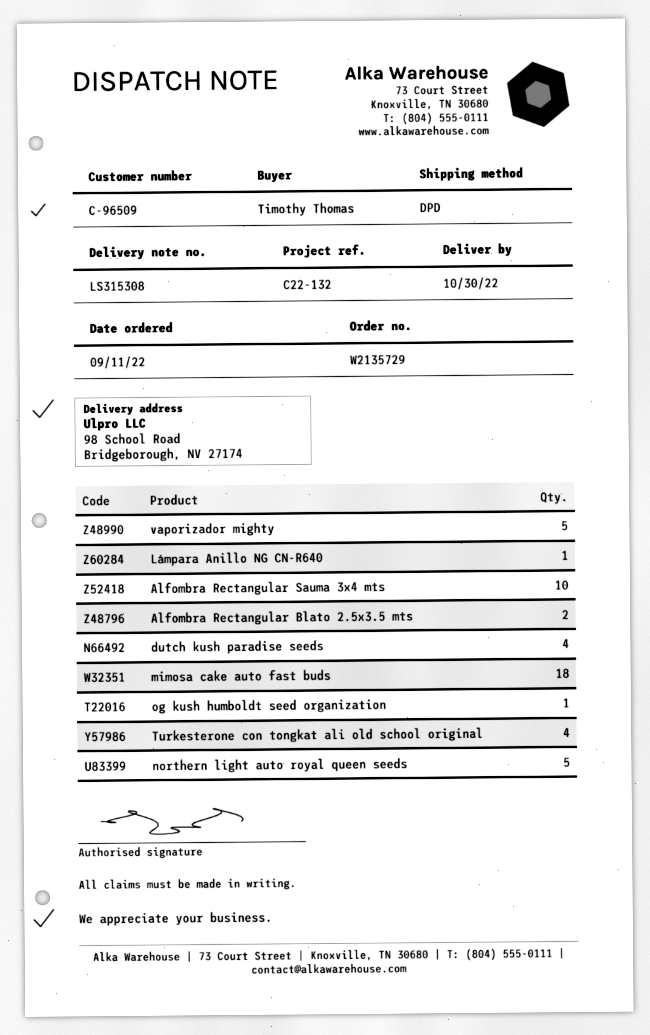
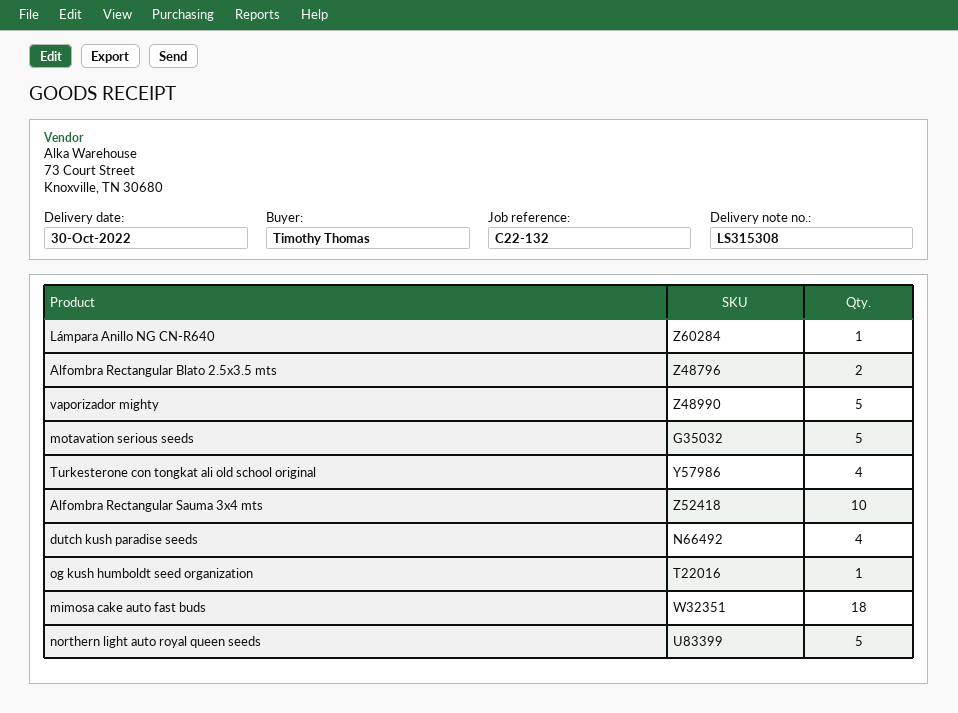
motavation serious seeds: none -> 5

